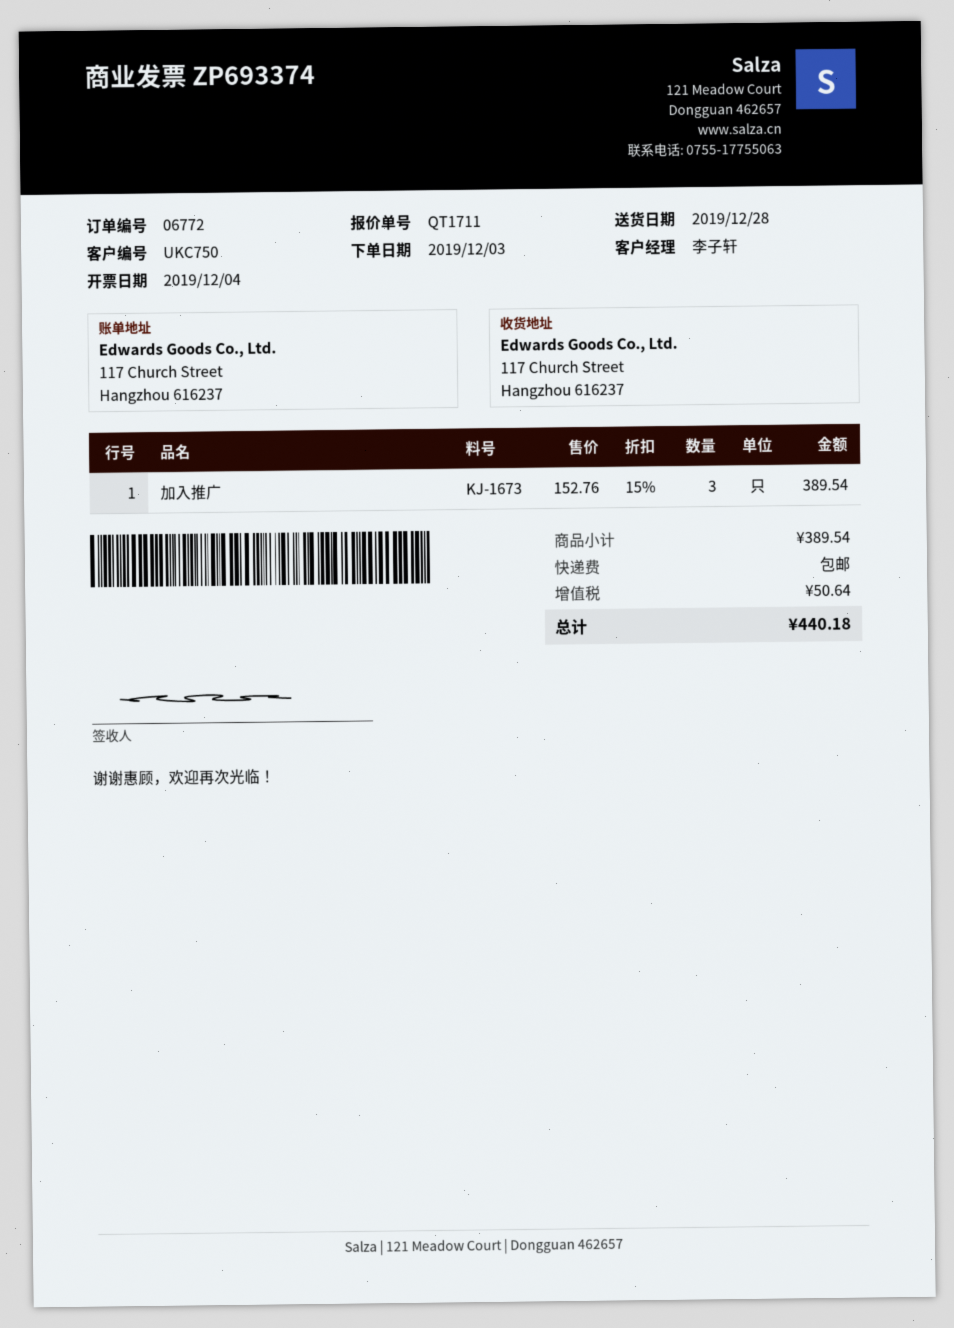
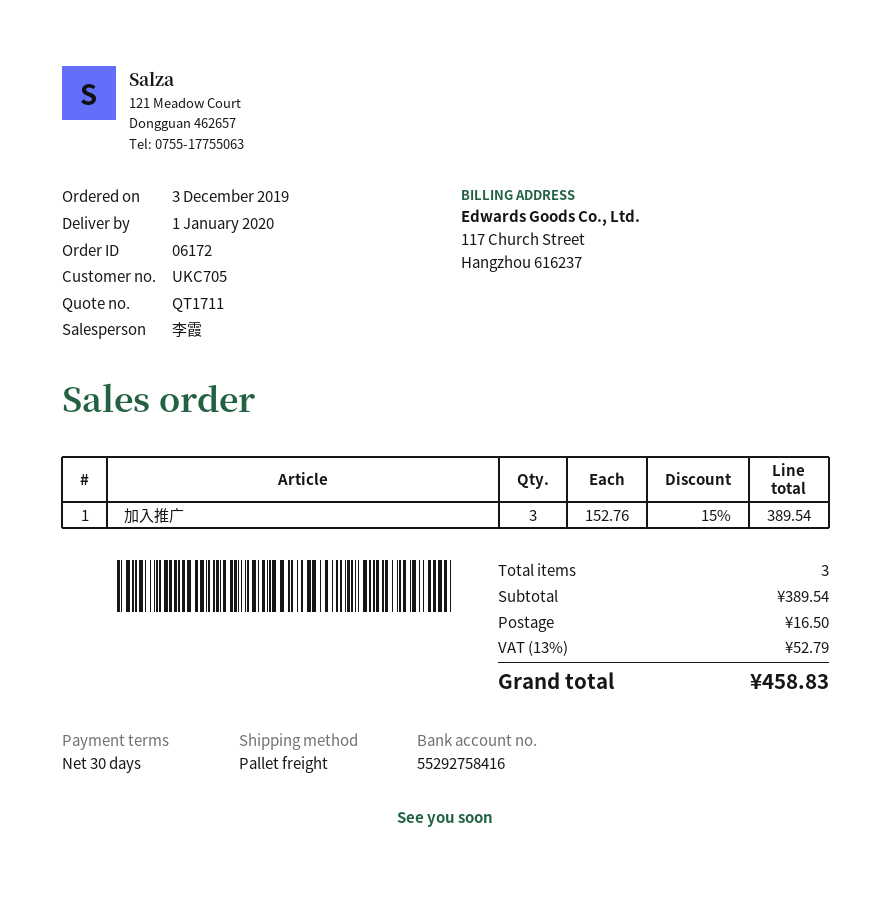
order number: 06772 -> 06172
delivery date: 2019-12-28 -> 2020-01-01
customer number: UKC750 -> UKC705
sales rep: 李子轩 -> 李霞
shipping: 0.00 -> 16.50
tax: 50.64 -> 52.79
total: 440.18 -> 458.83

